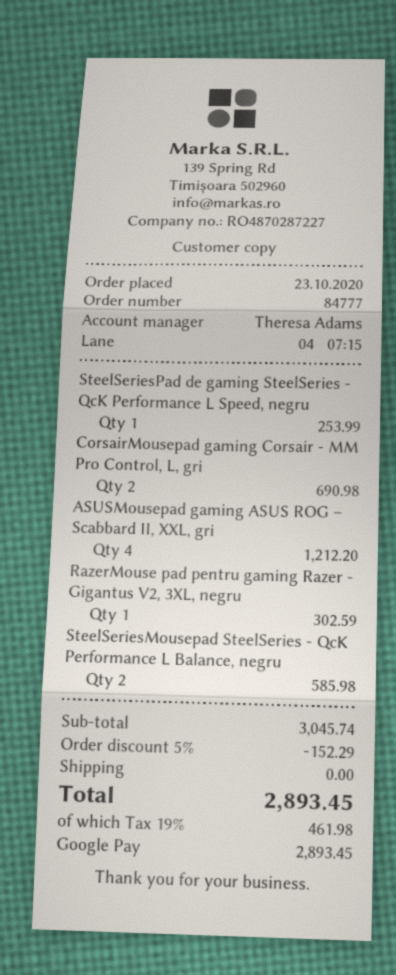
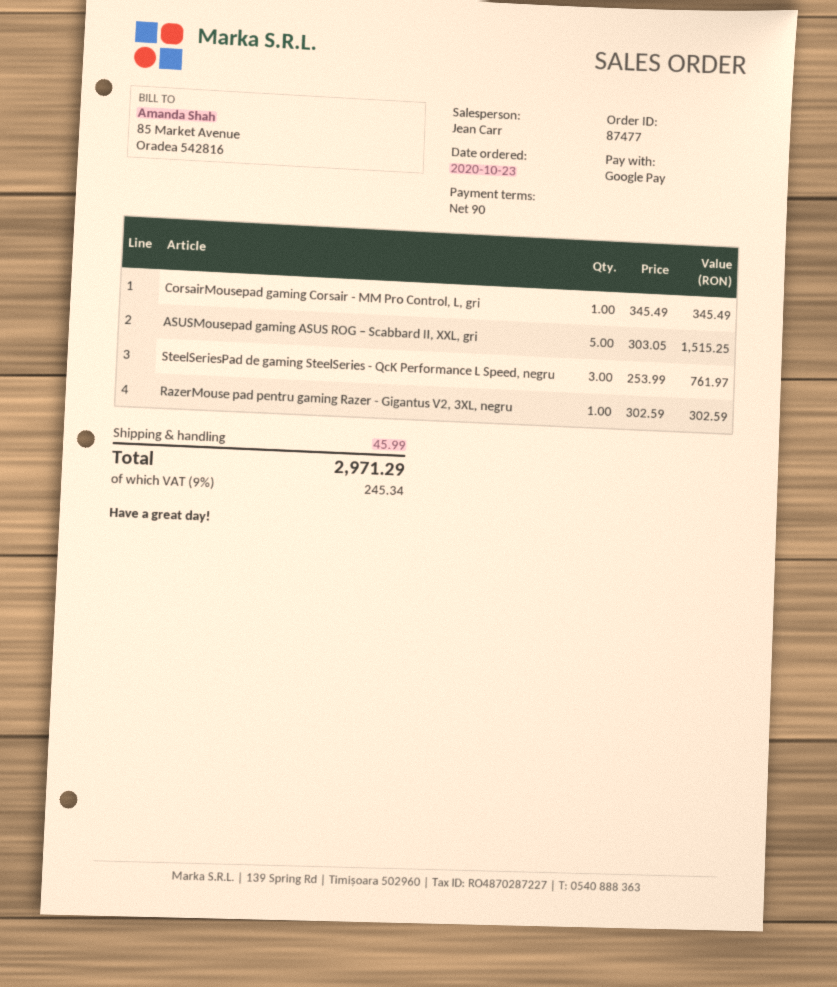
order number: 84777 -> 87477
sales rep: Theresa Adams -> Jean Carr
SteelSeriesPad de gaming SteelSeries - QcK Performance L Speed, negru: 1 for 253.99 -> 3 for 761.97
CorsairMousepad gaming Corsair - MM Pro Control, L, gri: 2 for 690.98 -> 1 for 345.49
ASUSMousepad gaming ASUS ROG – Scabbard II, XXL, gri: 4 for 1212.20 -> 5 for 1515.25
SteelSeriesMousepad SteelSeries - QcK Performance L Balance, negru: 2 for 585.98 -> none
discount: 5% = 152.29 -> none
shipping: 0.00 -> 45.99
tax: 19% = 461.98 -> 9% = 245.34
total: 2893.45 -> 2971.29

